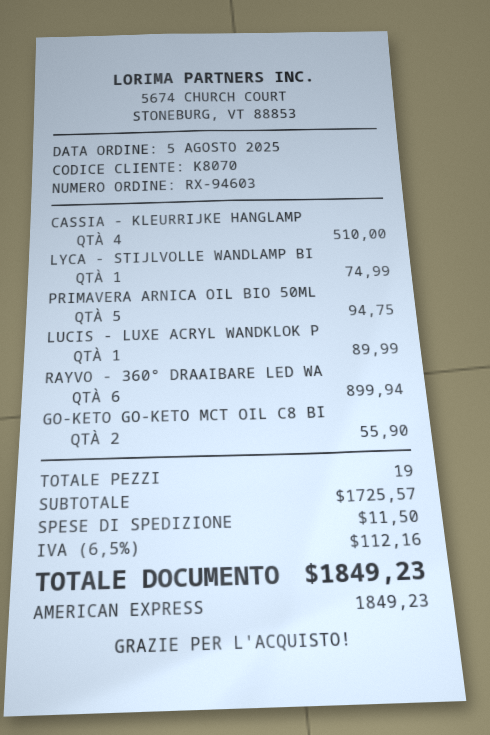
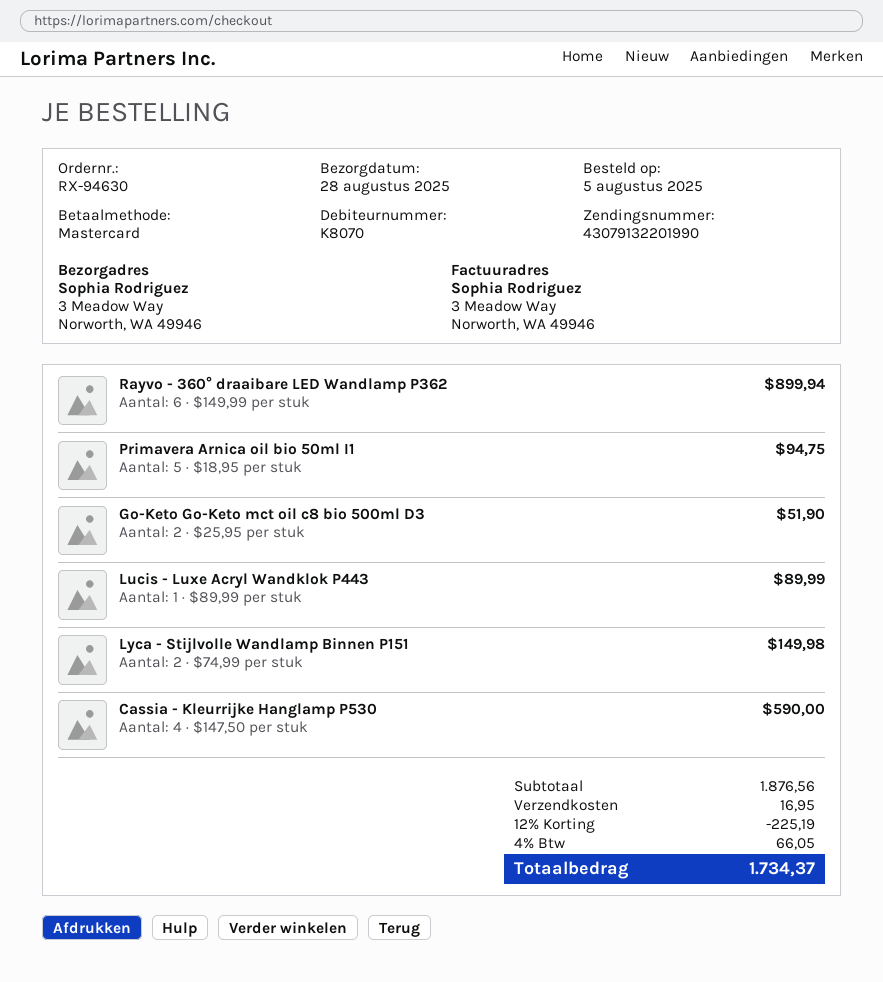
order number: RX-94603 -> RX-94630
payment method: American Express -> Mastercard
CASSIA - KLEURRIJKE HANGLAMP: 4 for 510.00 -> 4 for 590.00
LYCA - STIJLVOLLE WANDLAMP BI: 1 for 74.99 -> 2 for 149.98
GO-KETO GO-KETO MCT OIL C8 BI: 2 for 55.90 -> 2 for 51.90
subtotal: 1725.57 -> 1876.56
discount: none -> 12% = 225.19
shipping: 11.50 -> 16.95
tax: 6.5% = 112.16 -> 4% = 66.05
total: 1849.23 -> 1734.37

